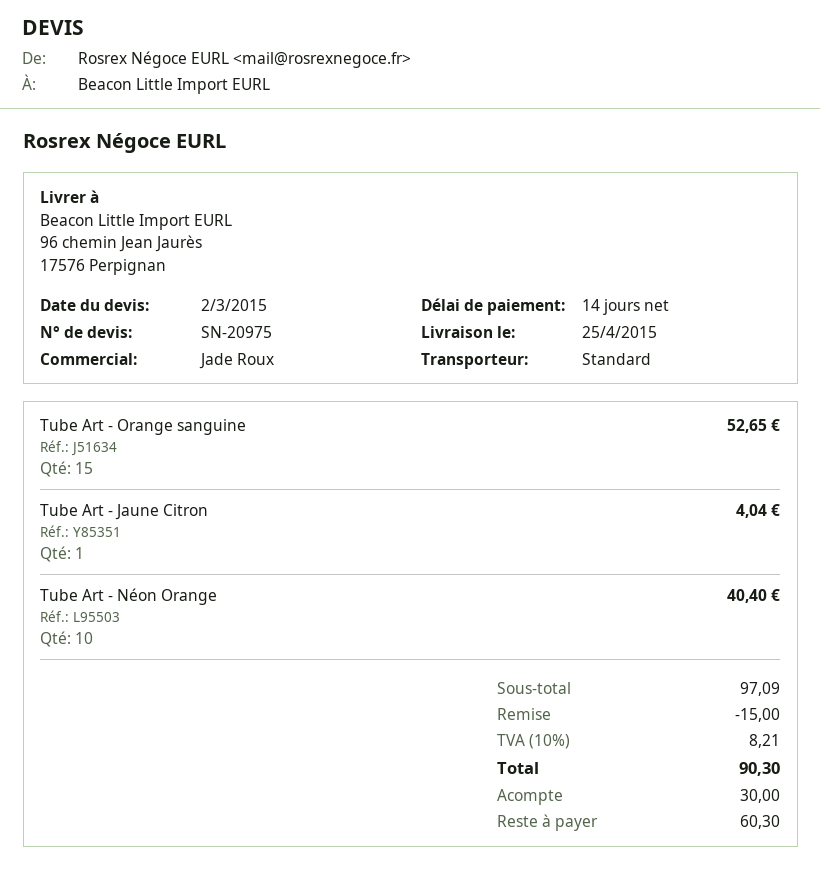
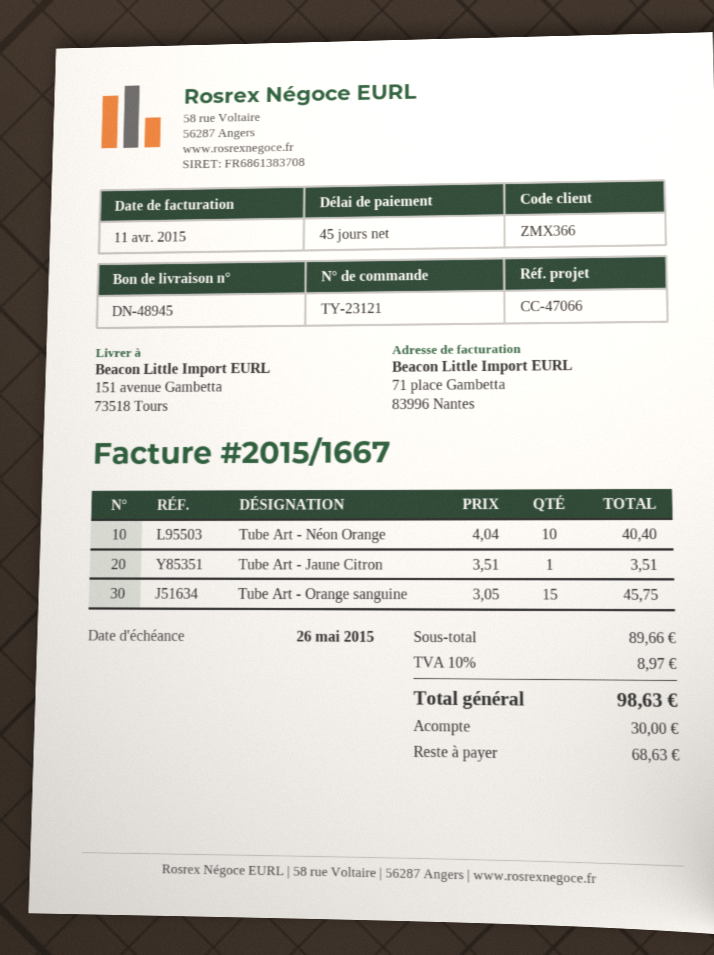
payment terms: 14 days -> 45 days
ship to: 96 chemin Jean Jaurès, 17576 Perpignan -> 151 avenue Gambetta, 73518 Tours
Tube Art - Orange sanguine: 15 for 52.65 -> 15 for 45.75
Tube Art - Jaune Citron: 1 for 4.04 -> 1 for 3.51
subtotal: 97.09 -> 89.66
discount: 15.00 -> none
tax: 10% = 8.21 -> 10% = 8.97
total: 90.30 -> 98.63
balance: 60.30 -> 68.63

